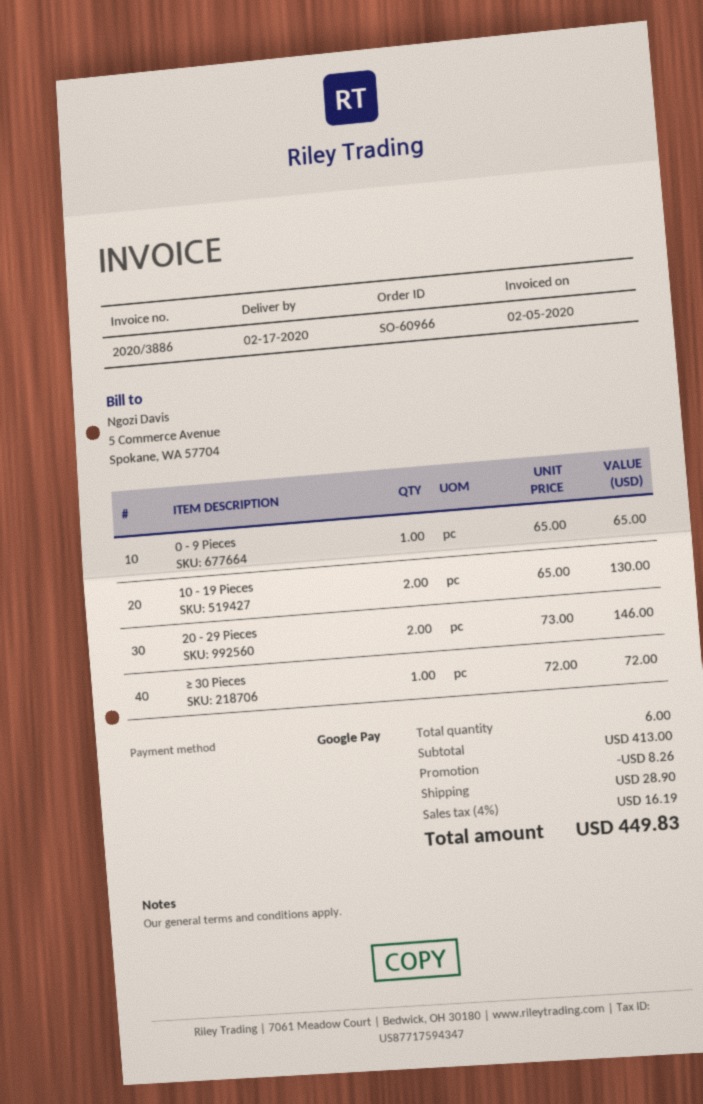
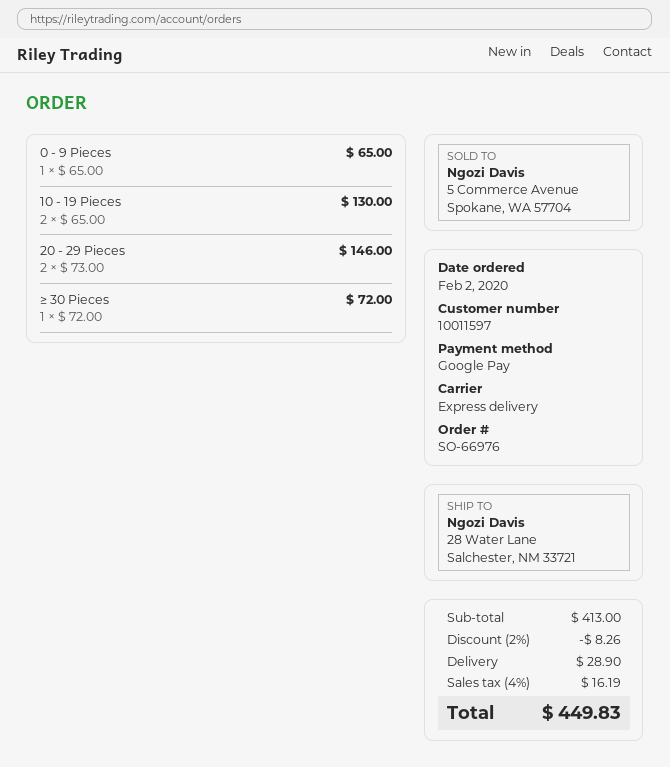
order number: SO-60966 -> SO-66976

